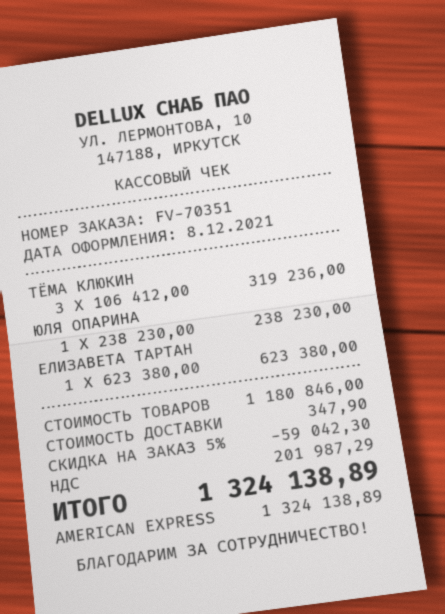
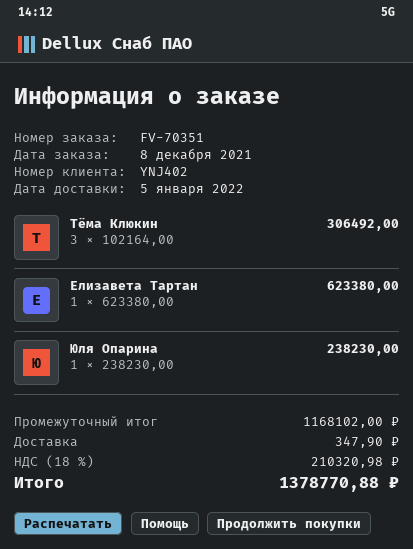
ТЁМА КЛЮКИН: 3 x 106412.00 = 319236.00 -> 3 x 102164.00 = 306492.00
subtotal: 1180846.00 -> 1168102.00
discount: 5% = 59042.30 -> none
tax: 201987.29 -> 210320.98
total: 1324138.89 -> 1378770.88

